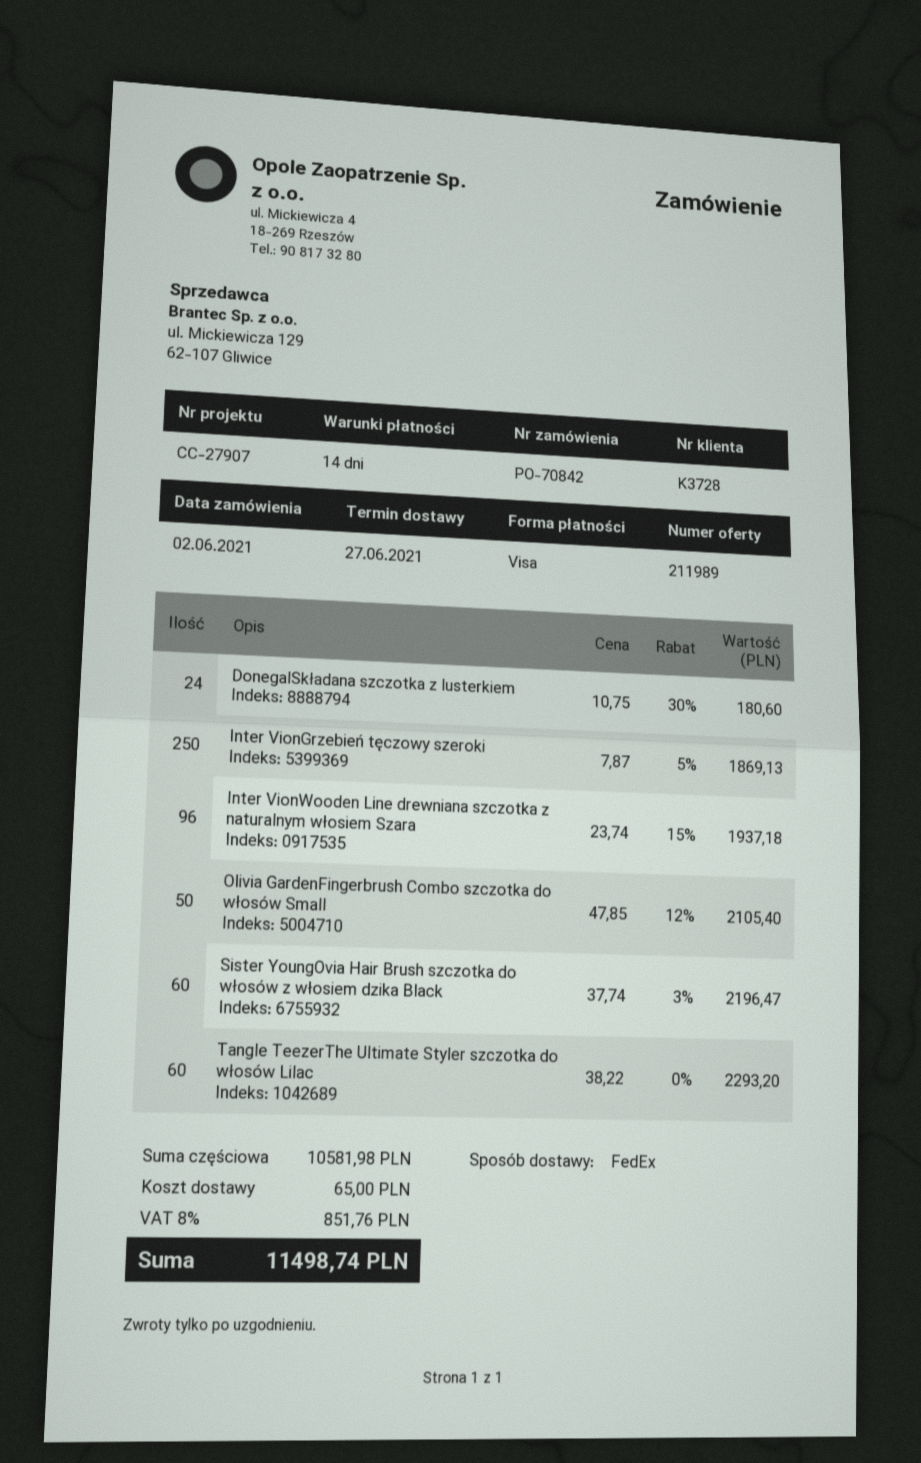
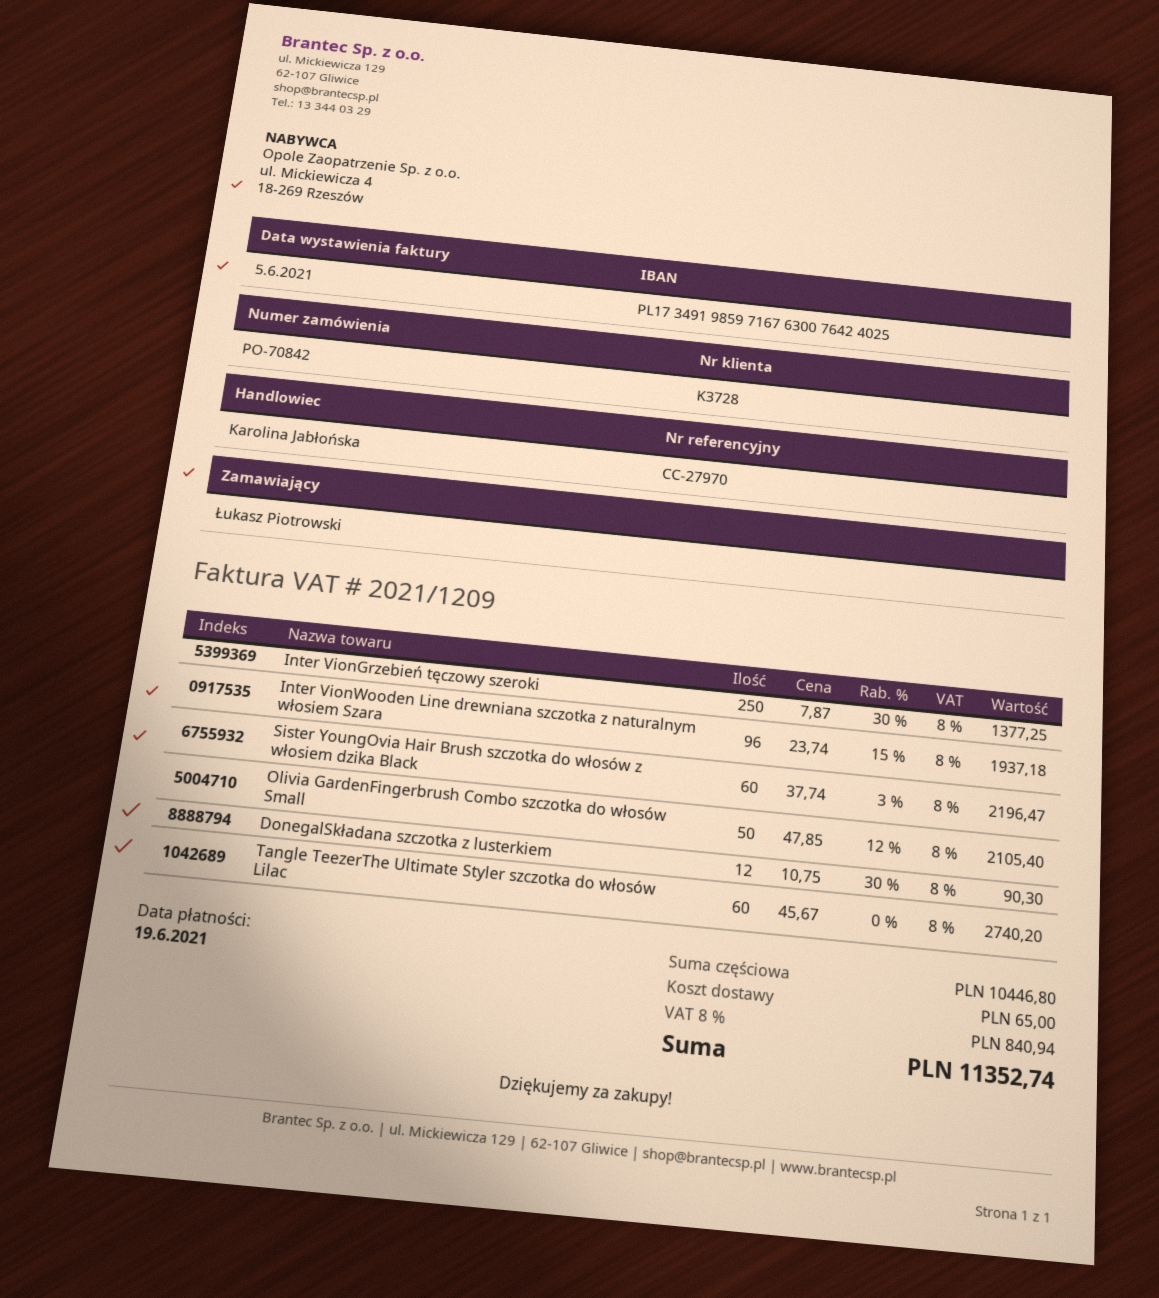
reference: CC-27907 -> CC-27970
DonegalSkładana szczotka z lusterkiem: 24 x 10.75 - 30% = 180.60 -> 12 x 10.75 - 30% = 90.30
Inter VionGrzebień tęczowy szeroki: 250 x 7.87 - 5% = 1869.13 -> 250 x 7.87 - 30% = 1377.25
Tangle TeezerThe Ultimate Styler szczotka do włosów Lilac: 60 x 38.22 = 2293.20 -> 60 x 45.67 = 2740.20
subtotal: 10581.98 -> 10446.80
tax: 8% = 851.76 -> 8% = 840.94
total: 11498.74 -> 11352.74

